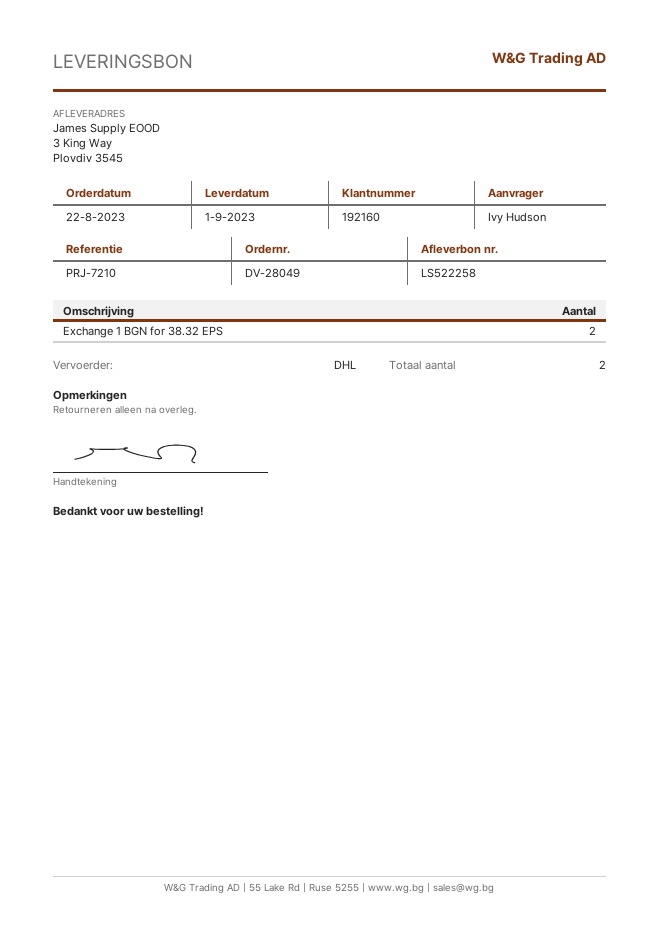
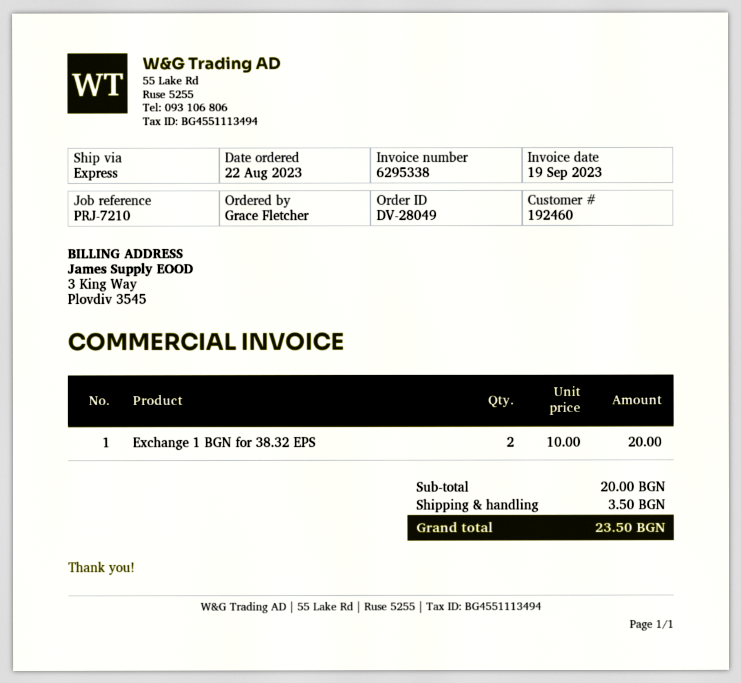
customer number: 192160 -> 192460
ordered by: Ivy Hudson -> Grace Fletcher
shipping method: DHL -> express

